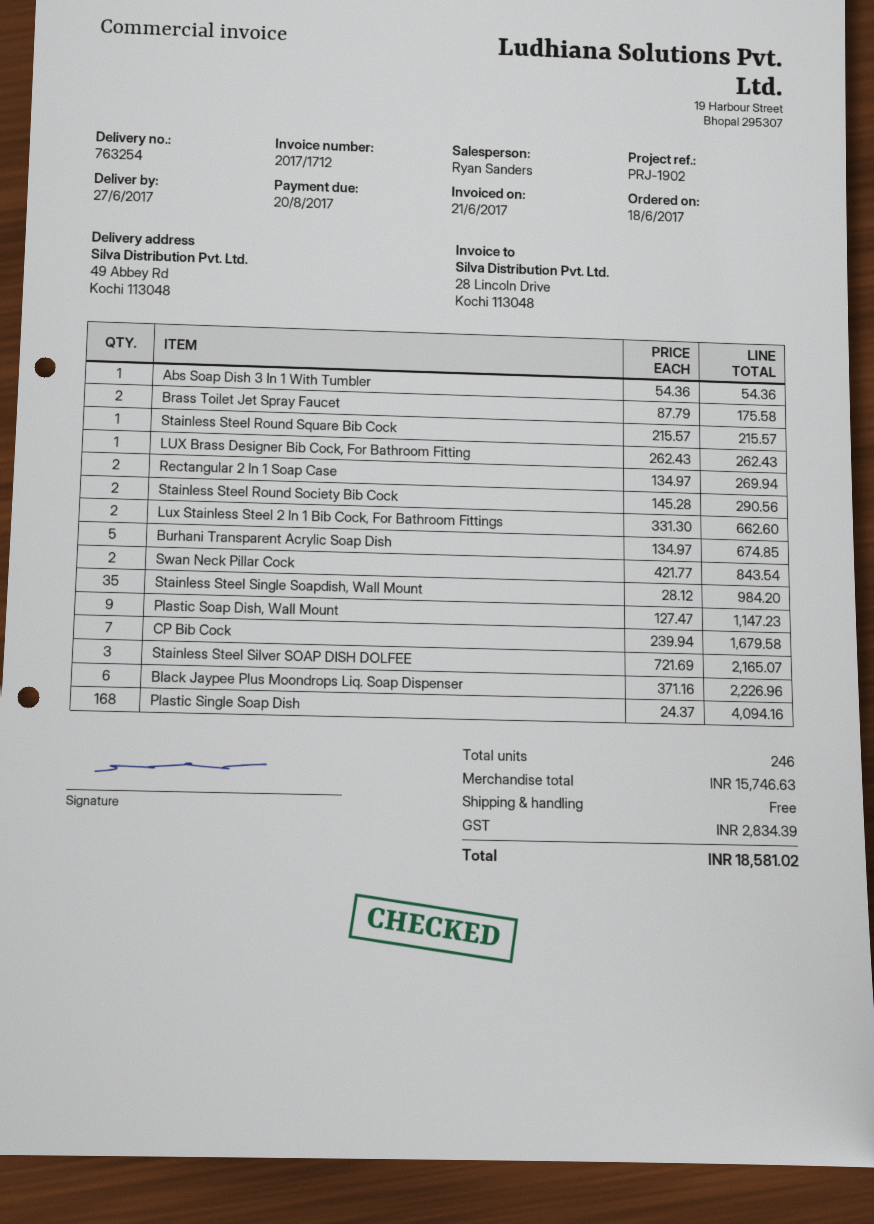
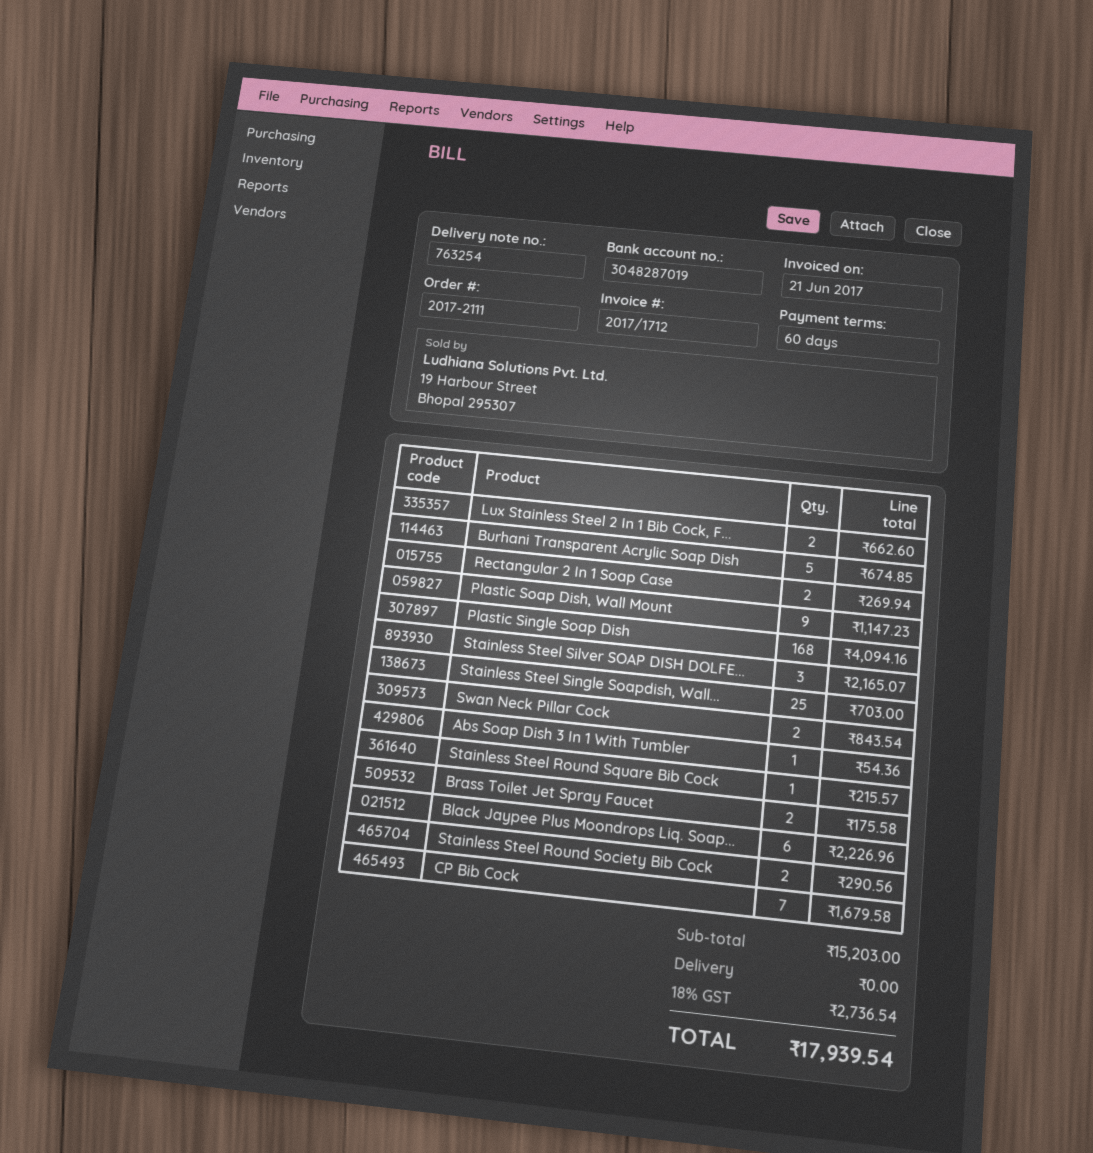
LUX Brass Designer Bib Cock, For Bathroom Fitting: 1 for 262.43 -> none
Stainless Steel Single Soapdish, Wall Mount: 35 for 984.20 -> 25 for 703.00
subtotal: 15746.63 -> 15203.00
tax: 2834.39 -> 2736.54
total: 18581.02 -> 17939.54

